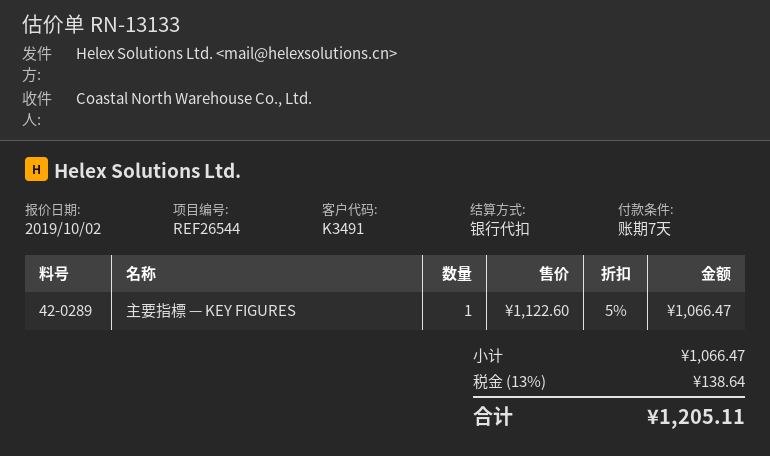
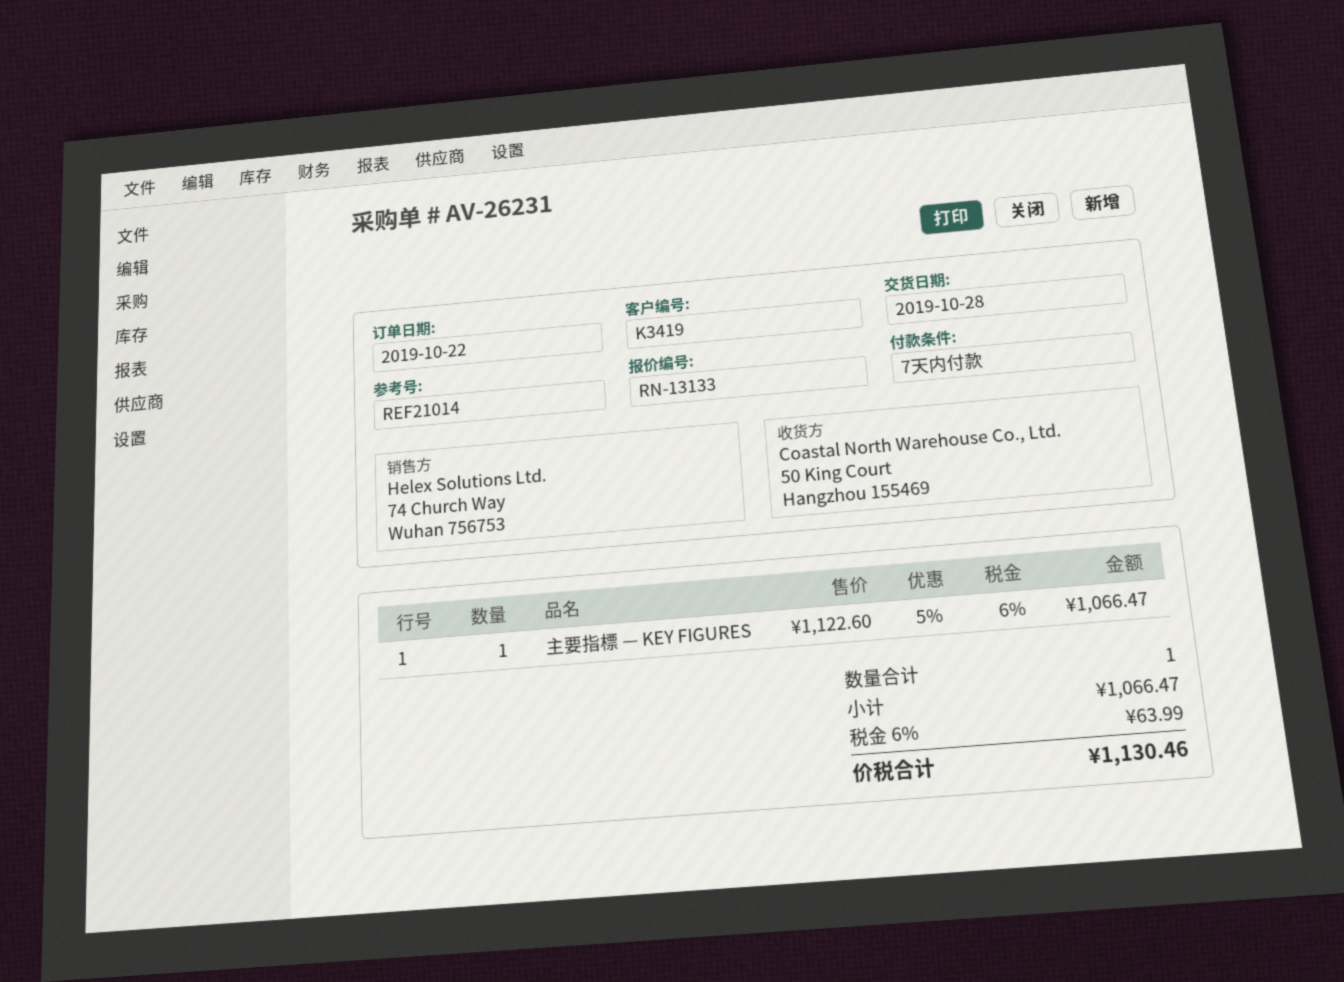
customer number: K3491 -> K3419
reference: REF26544 -> REF21014
tax: 13% = 138.64 -> 6% = 63.99
total: 1205.11 -> 1130.46

